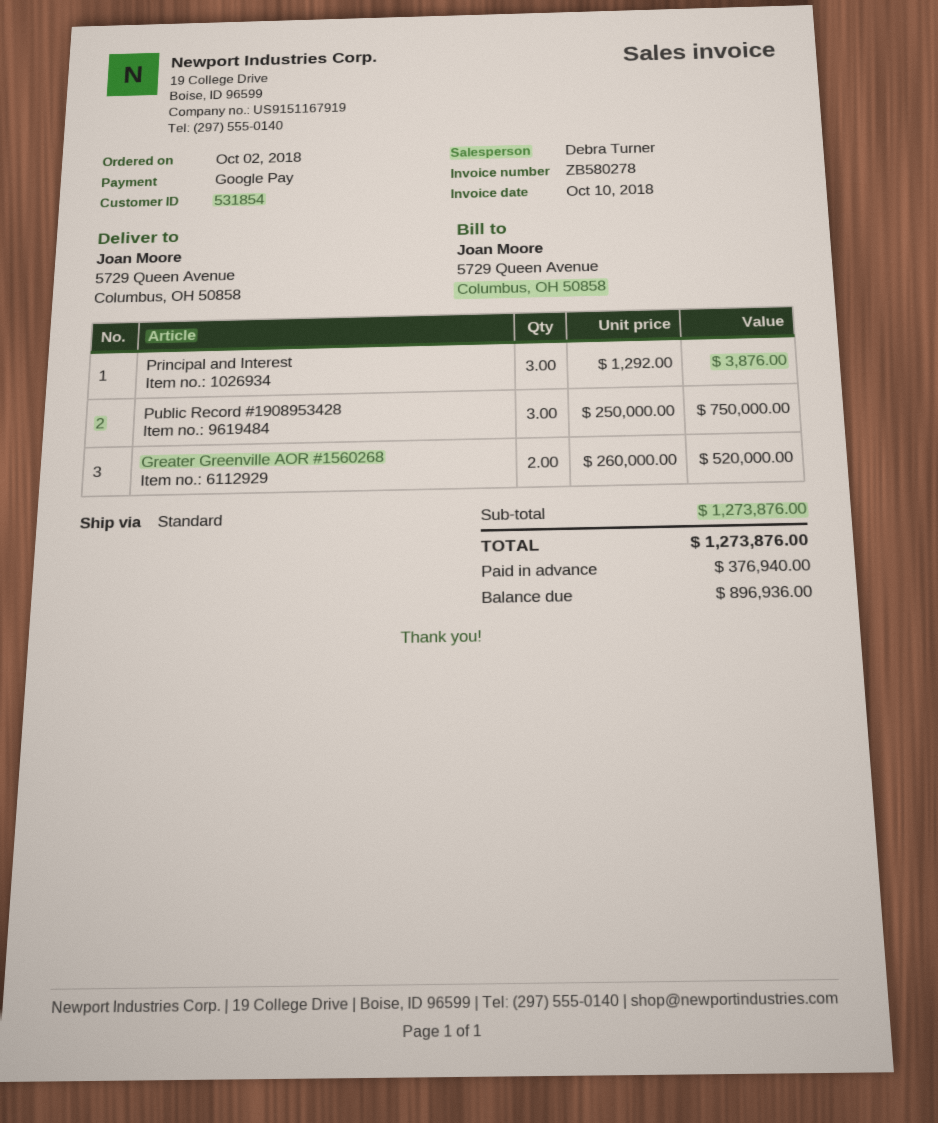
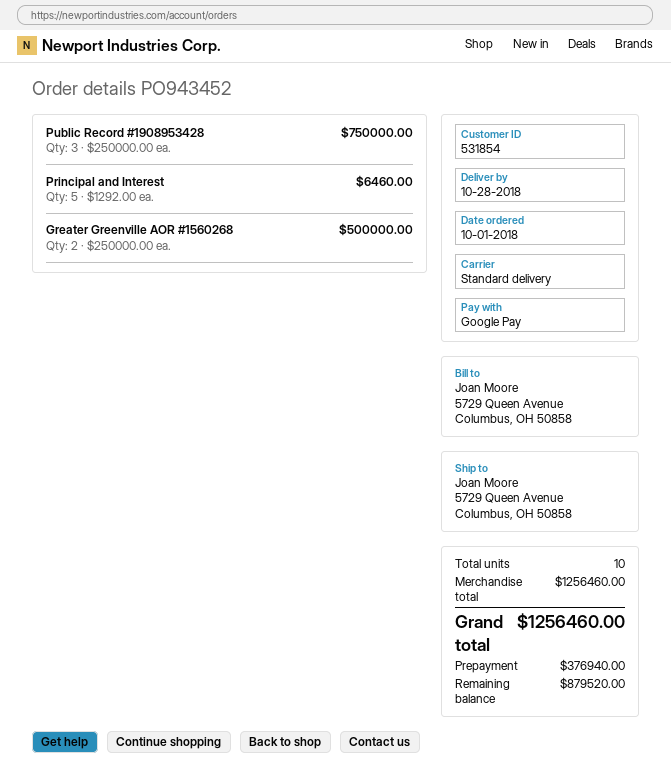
order date: 2018-10-02 -> 2018-10-01
Principal and Interest: 3 x 1292.00 = 3876.00 -> 5 x 1292.00 = 6460.00
Greater Greenville AOR #1560268: 2 x 260000.00 = 520000.00 -> 2 x 250000.00 = 500000.00
subtotal: 1273876.00 -> 1256460.00
total: 1273876.00 -> 1256460.00
balance: 896936.00 -> 879520.00

